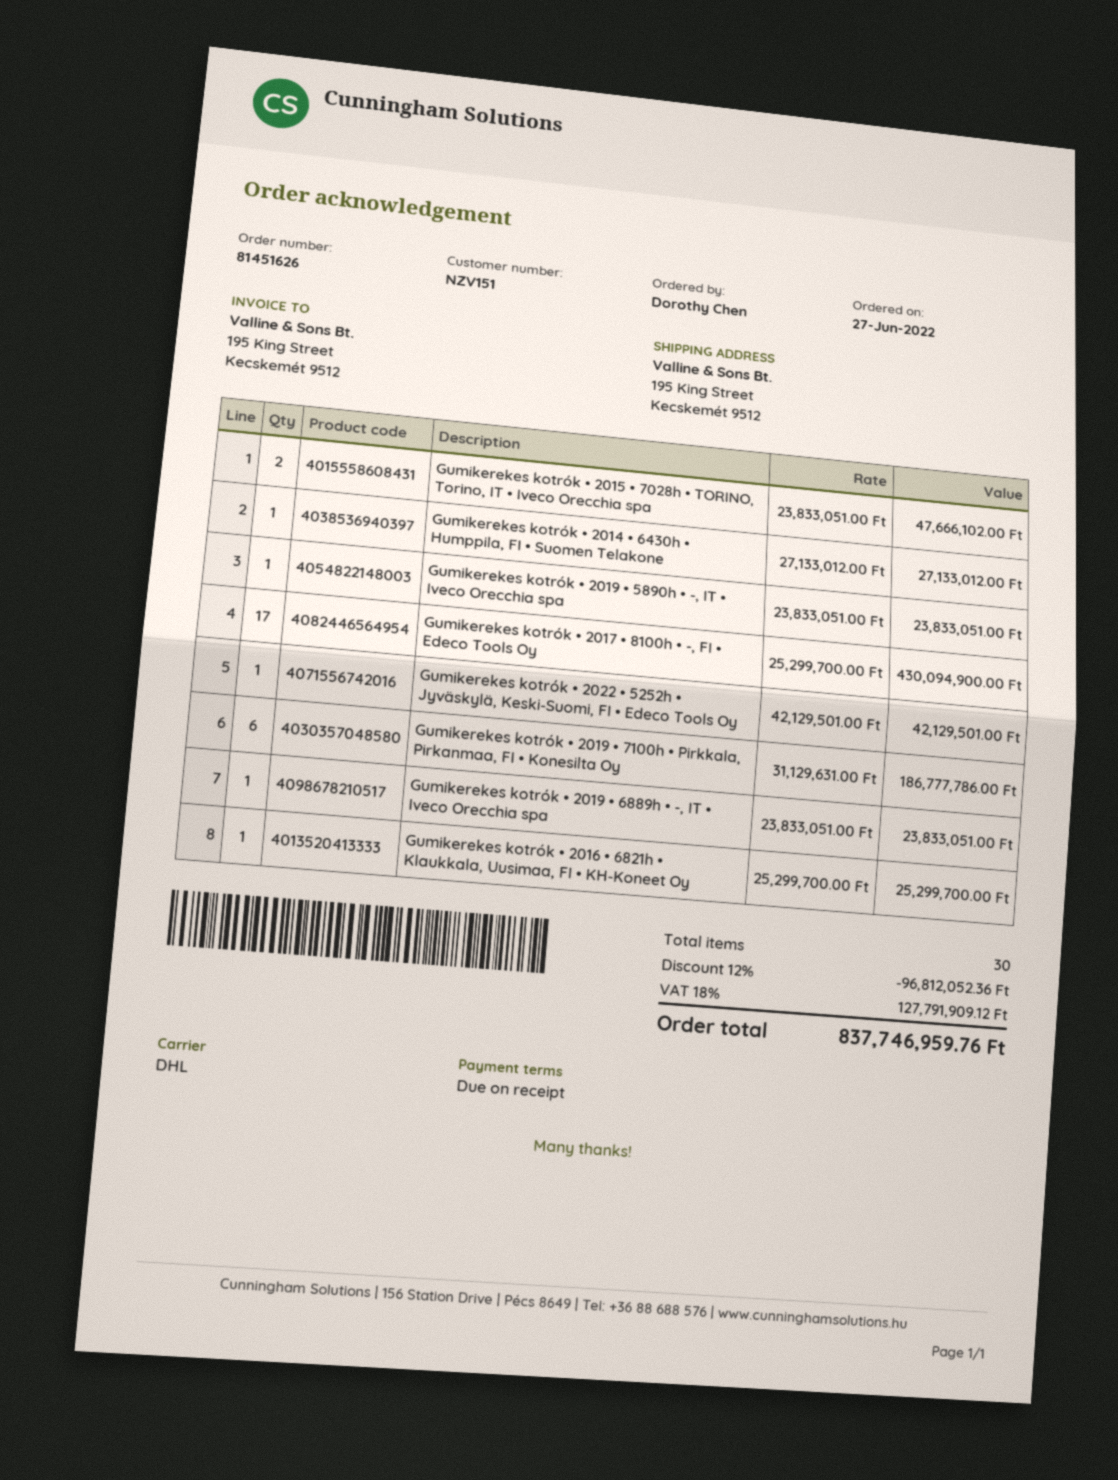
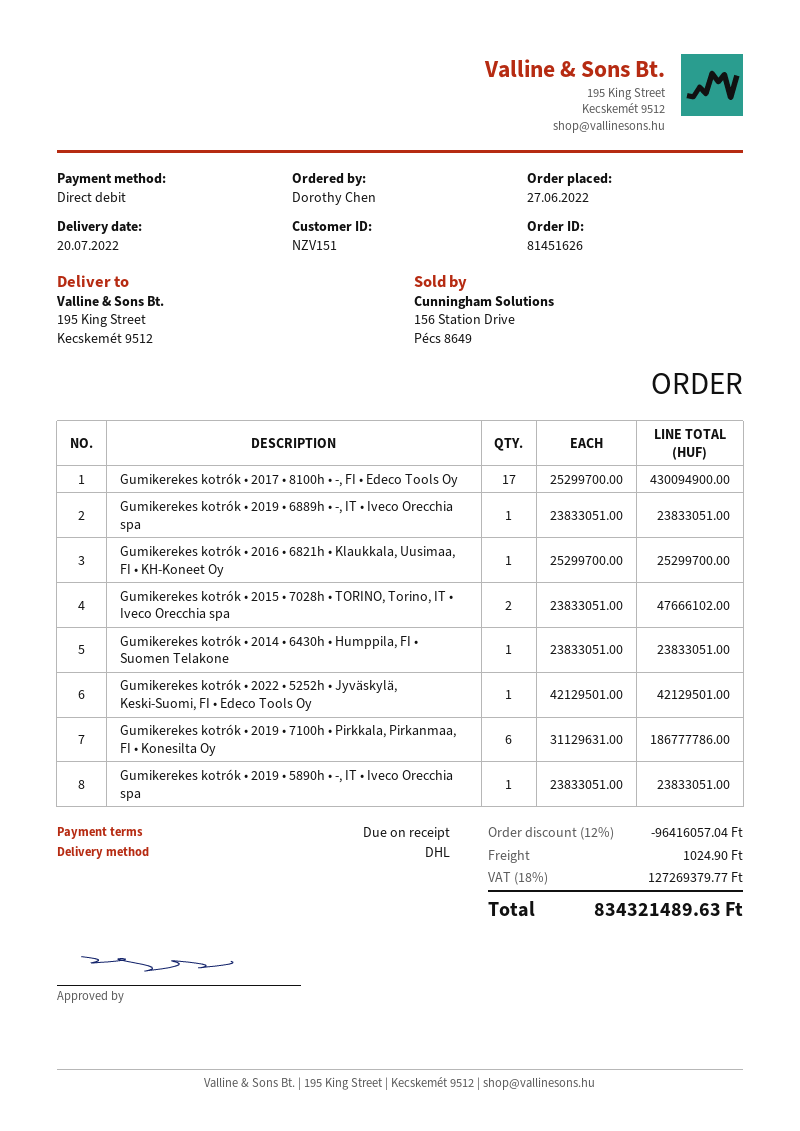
Gumikerekes kotrók • 2014 • 6430h • Humppila, FI • Suomen Telakone: 1 x 27133012.00 = 27133012.00 -> 1 x 23833051.00 = 23833051.00
discount: 12% = 96812052.36 -> 12% = 96416057.04
shipping: none -> 1024.90
tax: 18% = 127791909.12 -> 18% = 127269379.77
total: 837746959.76 -> 834321489.63

